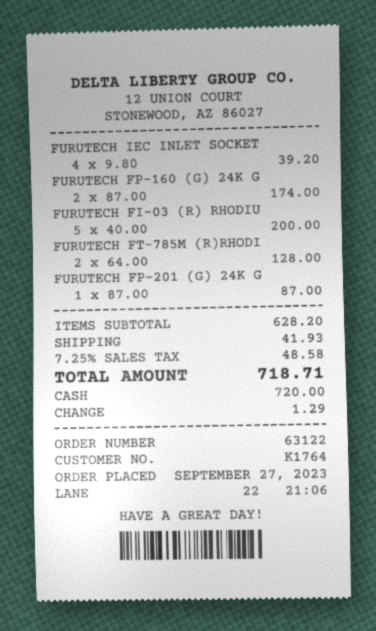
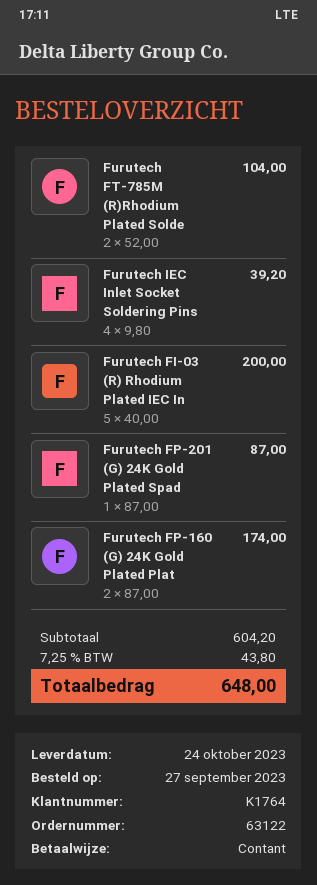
FURUTECH FT-785M (R)RHODI: 2 x 64.00 = 128.00 -> 2 x 52.00 = 104.00
subtotal: 628.20 -> 604.20
shipping: 41.93 -> none
tax: 7.25% = 48.58 -> 7.25% = 43.80
total: 718.71 -> 648.00

